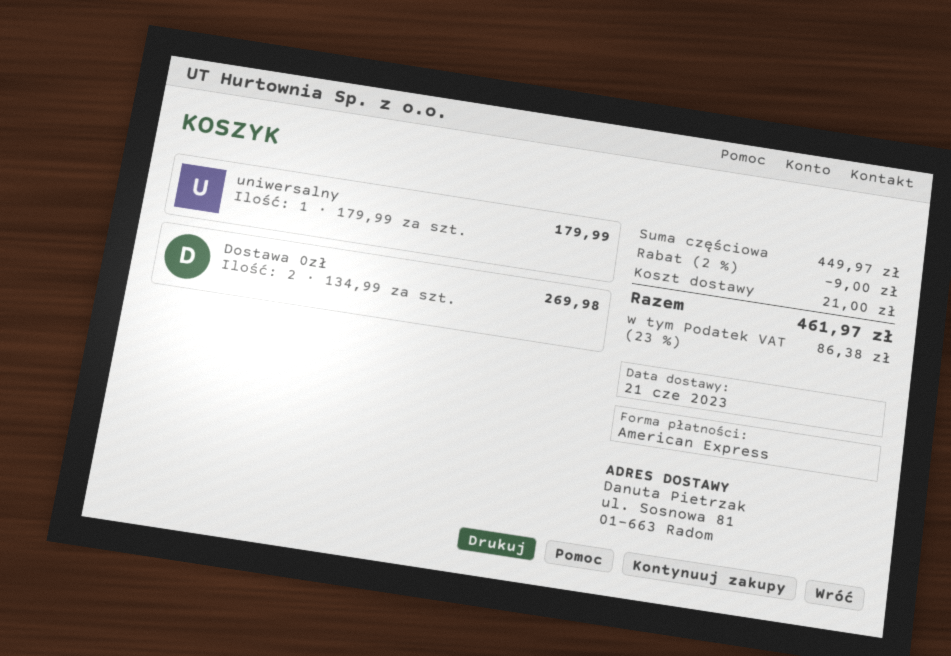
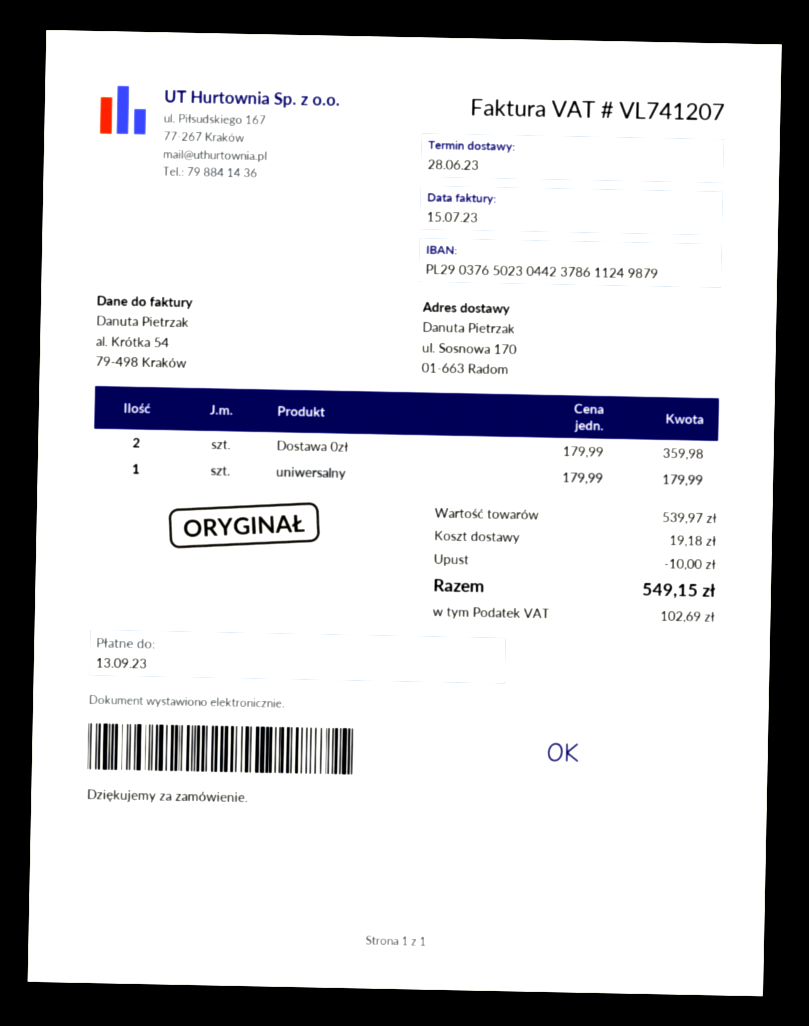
delivery date: 2023-06-21 -> 2023-06-28
ship to: ul. Sosnowa 81, 01-663 Radom -> ul. Sosnowa 170, 01-663 Radom
Dostawa 0zł: 2 x 134.99 = 269.98 -> 2 x 179.99 = 359.98
subtotal: 449.97 -> 539.97
discount: 9.00 -> 10.00
shipping: 21.00 -> 19.18
tax: 86.38 -> 102.69
total: 461.97 -> 549.15

